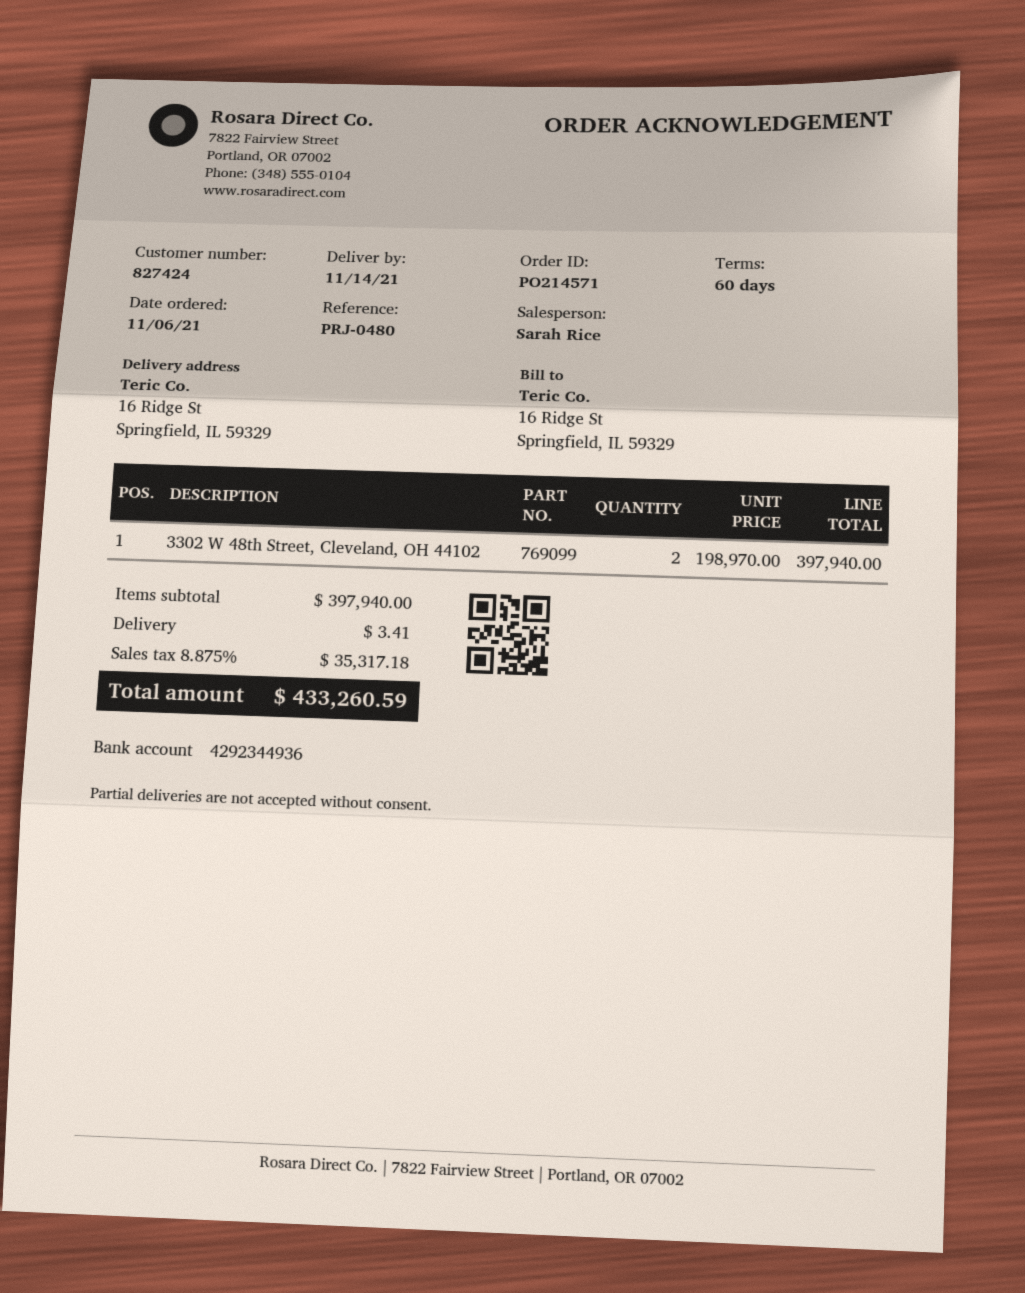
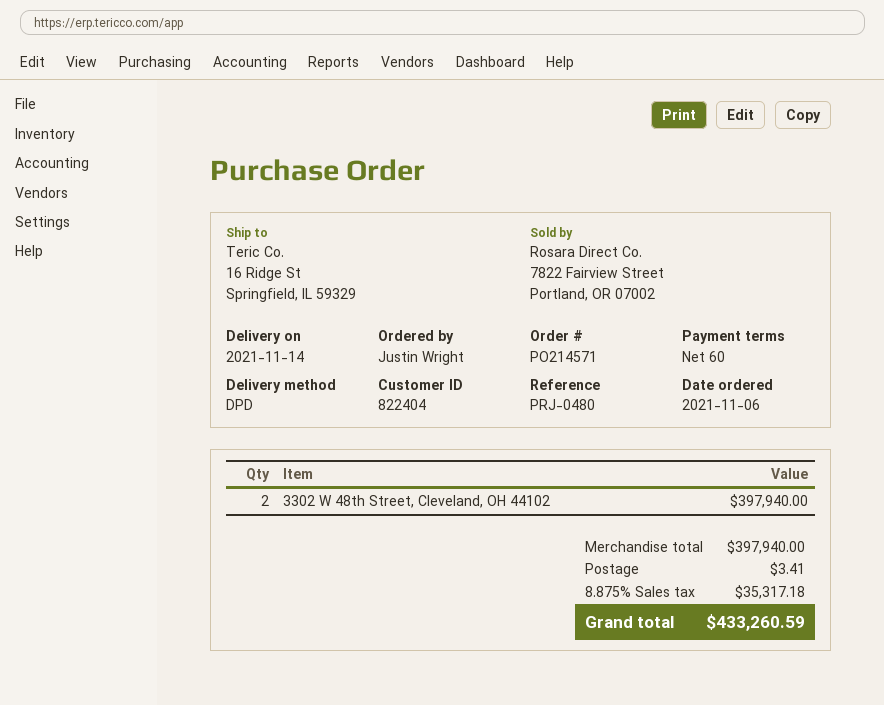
customer number: 827424 -> 822404

